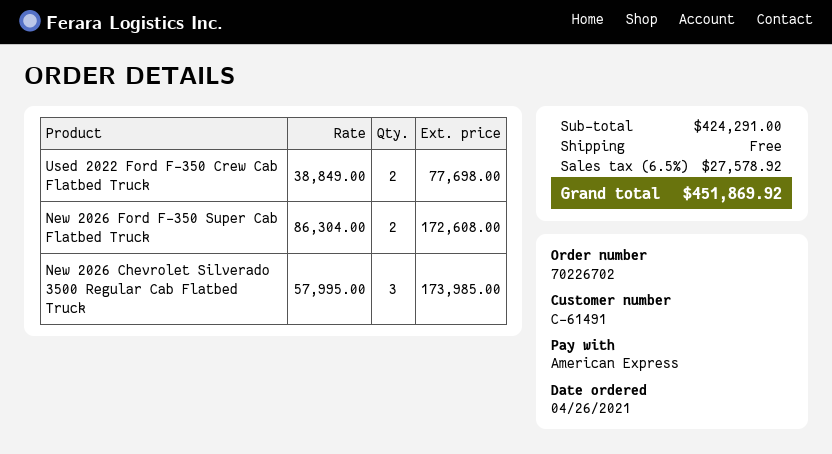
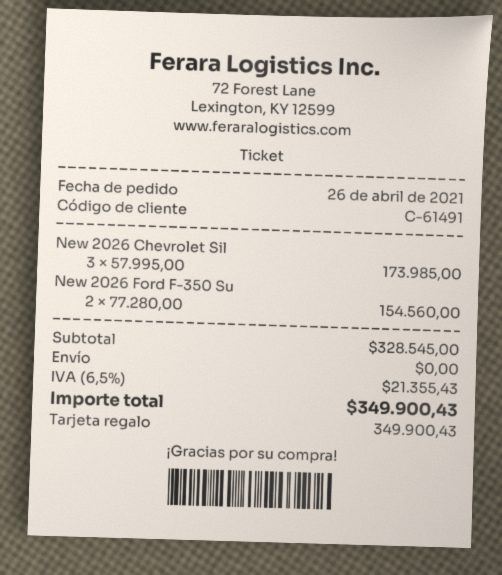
payment method: American Express -> gift card
Used 2022 Ford F-350 Crew Cab Flatbed Truck: 2 x 38849.00 = 77698.00 -> none
New 2026 Ford F-350 Super Cab Flatbed Truck: 2 x 86304.00 = 172608.00 -> 2 x 77280.00 = 154560.00
subtotal: 424291.00 -> 328545.00
tax: 6.5% = 27578.92 -> 6.5% = 21355.43
total: 451869.92 -> 349900.43

